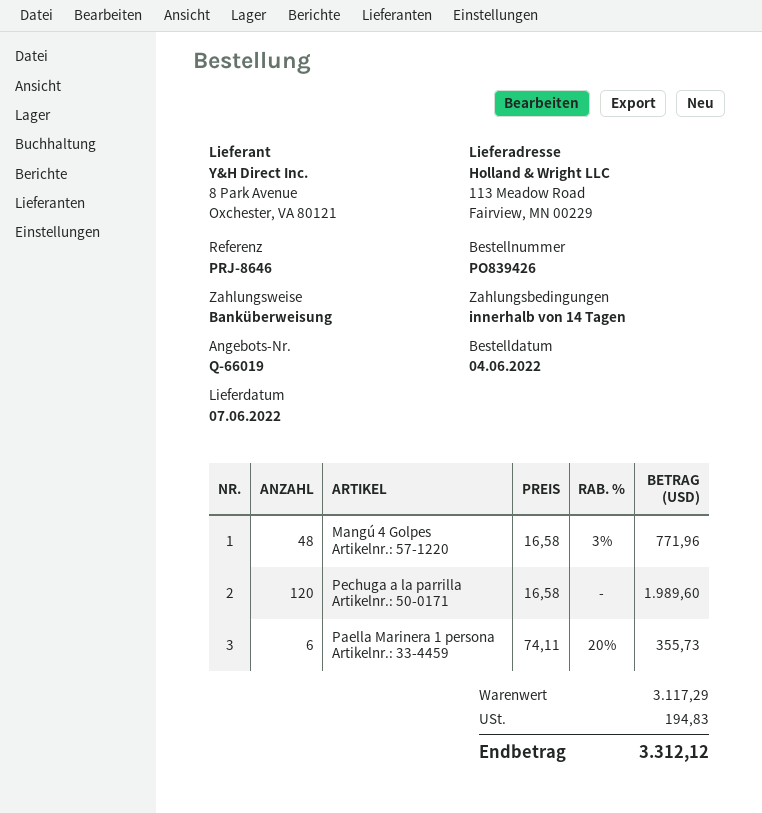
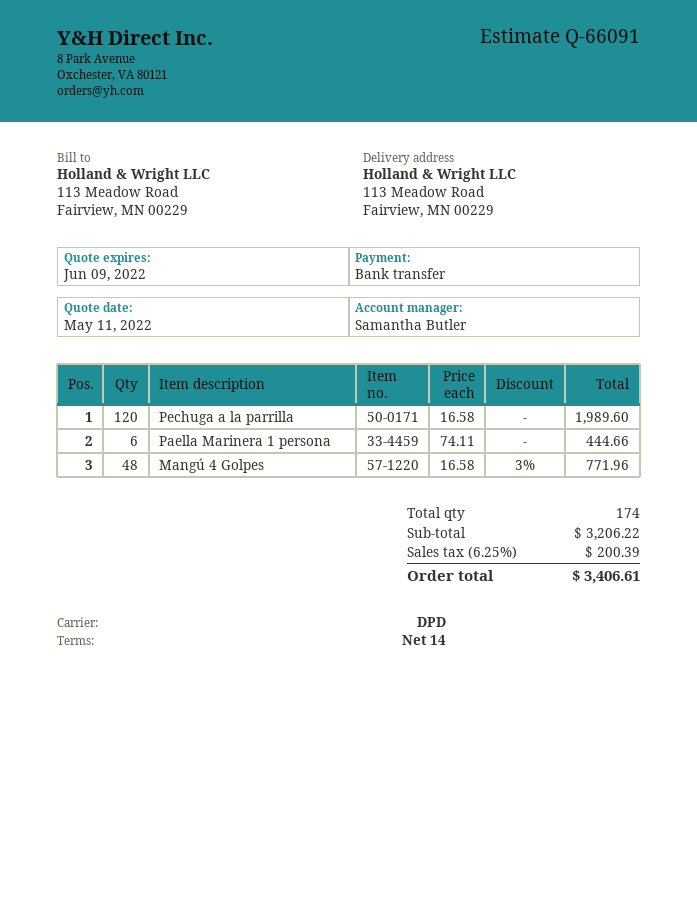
quote number: Q-66019 -> Q-66091
Paella Marinera 1 persona: 6 x 74.11 - 20% = 355.73 -> 6 x 74.11 = 444.66
subtotal: 3117.29 -> 3206.22
tax: 194.83 -> 200.39
total: 3312.12 -> 3406.61

